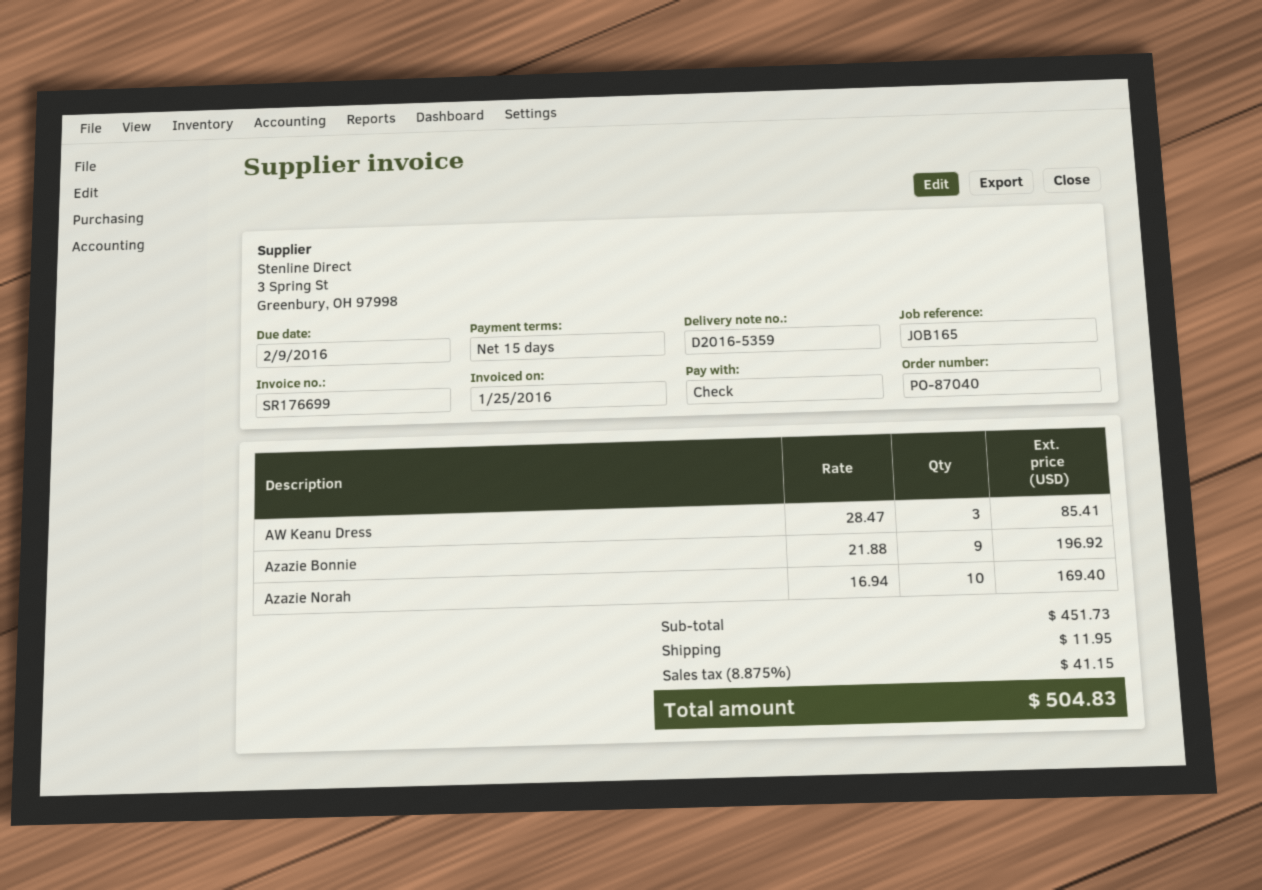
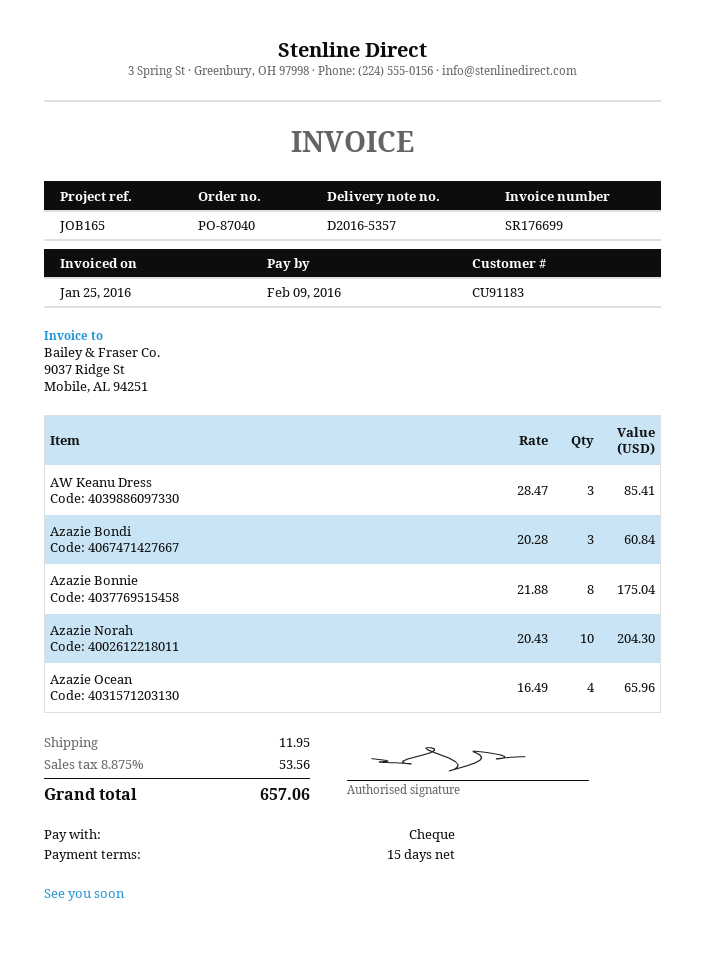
delivery note number: D2016-5359 -> D2016-5357
Azazie Bonnie: 9 x 21.88 = 196.92 -> 8 x 21.88 = 175.04
Azazie Norah: 10 x 16.94 = 169.40 -> 10 x 20.43 = 204.30
Azazie Bondi: none -> 3 x 20.28 = 60.84
Azazie Ocean: none -> 4 x 16.49 = 65.96
tax: 8.875% = 41.15 -> 8.875% = 53.56
total: 504.83 -> 657.06

